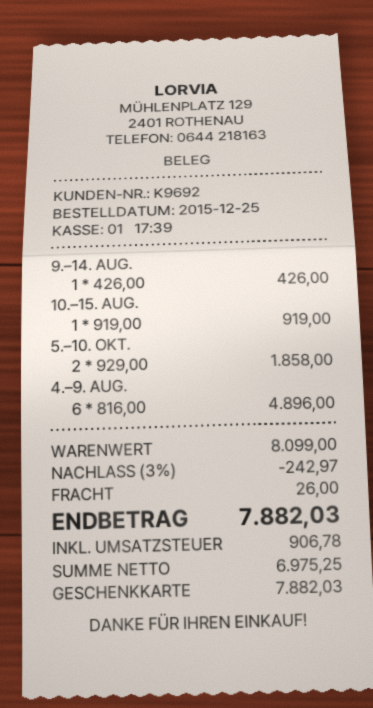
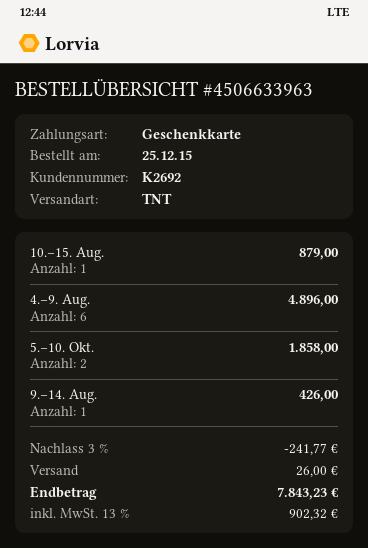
customer number: K9692 -> K2692
10.–15. AUG.: 1 for 919.00 -> 1 for 879.00
discount: 3% = 242.97 -> 3% = 241.77
tax: 906.78 -> 902.32
total: 7882.03 -> 7843.23

